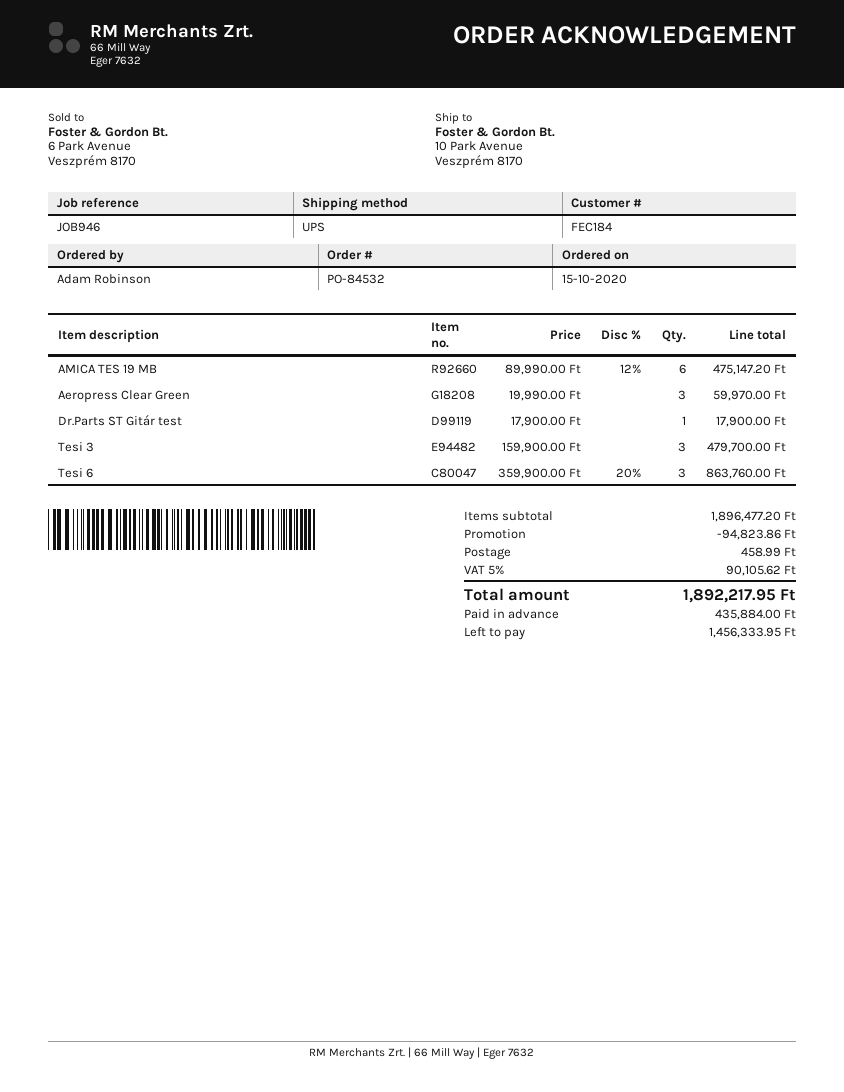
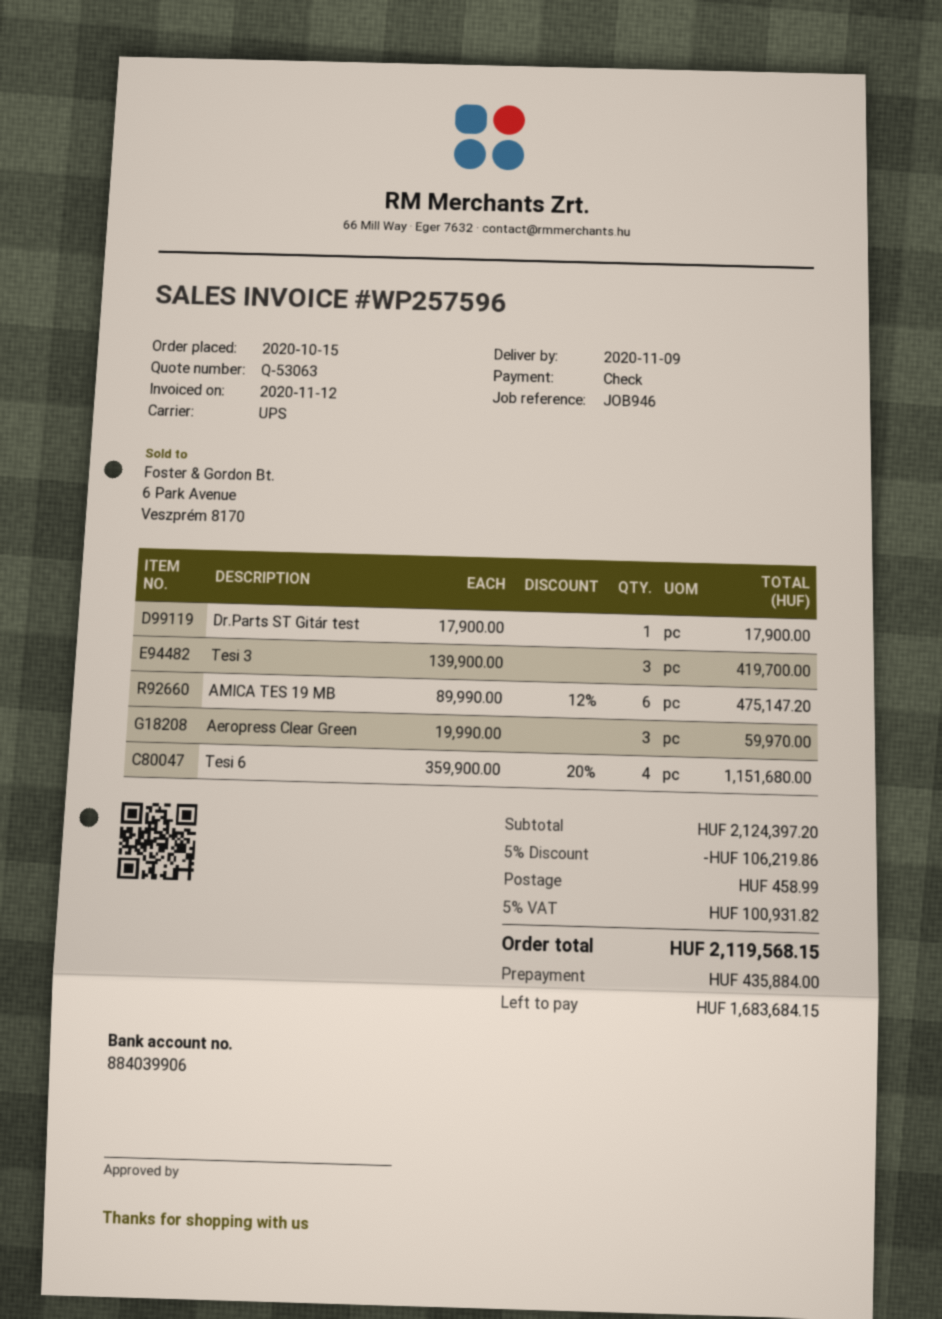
Tesi 3: 3 x 159900.00 = 479700.00 -> 3 x 139900.00 = 419700.00
Tesi 6: 3 x 359900.00 - 20% = 863760.00 -> 4 x 359900.00 - 20% = 1151680.00
subtotal: 1896477.20 -> 2124397.20
discount: 94823.86 -> 106219.86
tax: 5% = 90105.62 -> 5% = 100931.82
total: 1892217.95 -> 2119568.15
balance: 1456333.95 -> 1683684.15

